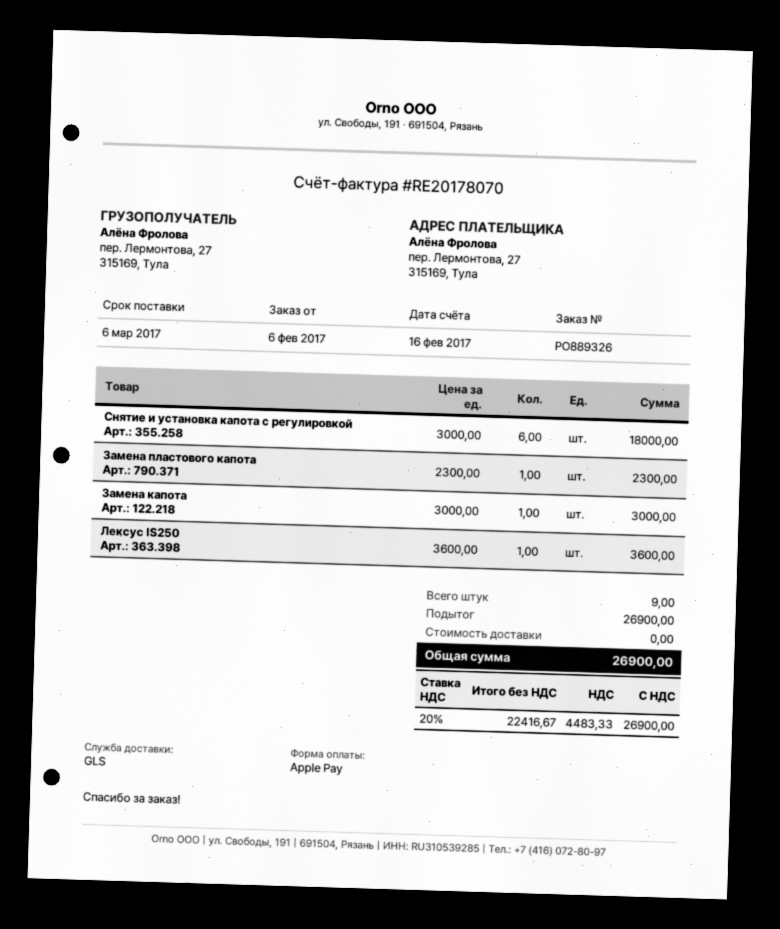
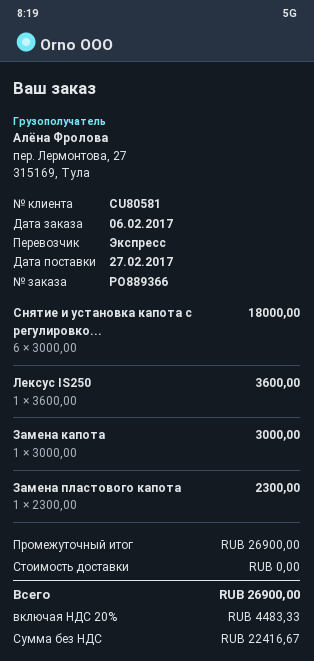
order number: PO889326 -> PO889366
delivery date: 2017-03-06 -> 2017-02-27
shipping method: GLS -> express

